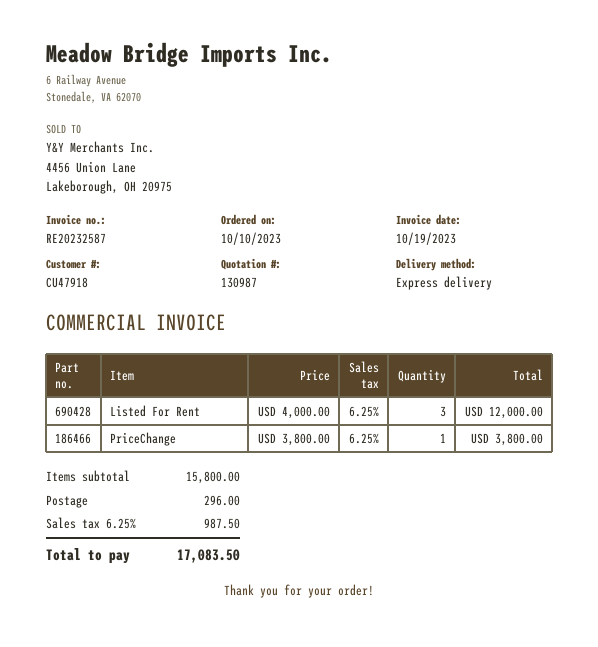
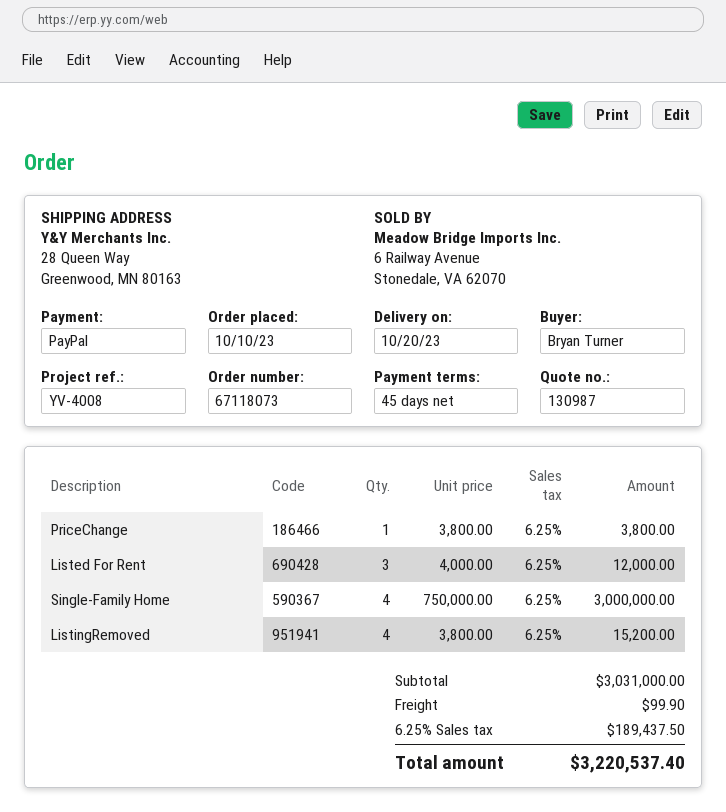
Single-Family Home: none -> 4 x 750000.00 = 3000000.00
ListingRemoved: none -> 4 x 3800.00 = 15200.00
subtotal: 15800.00 -> 3031000.00
shipping: 296.00 -> 99.90
tax: 6.25% = 987.50 -> 6.25% = 189437.50
total: 17083.50 -> 3220537.40

